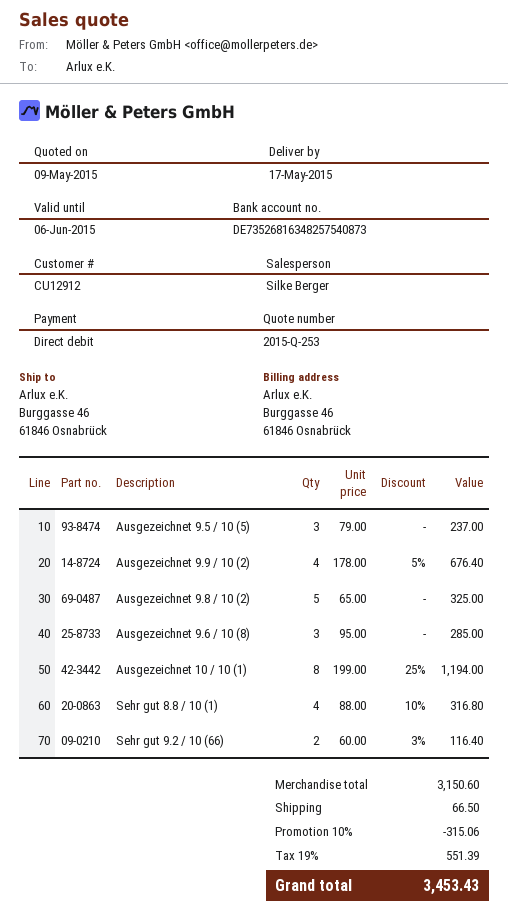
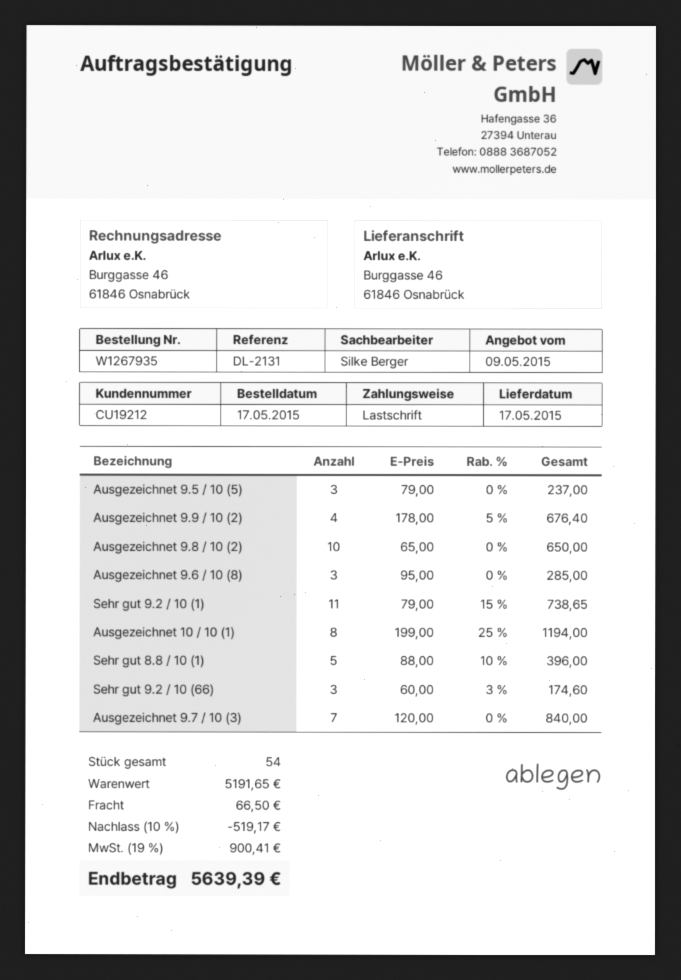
customer number: CU12912 -> CU19212
Ausgezeichnet 9.8 / 10 (2): 5 x 65.00 = 325.00 -> 10 x 65.00 = 650.00
Sehr gut 8.8 / 10 (1): 4 x 88.00 - 10% = 316.80 -> 5 x 88.00 - 10% = 396.00
Sehr gut 9.2 / 10 (66): 2 x 60.00 - 3% = 116.40 -> 3 x 60.00 - 3% = 174.60
Sehr gut 9.2 / 10 (1): none -> 11 x 79.00 - 15% = 738.65
Ausgezeichnet 9.7 / 10 (3): none -> 7 x 120.00 = 840.00
subtotal: 3150.60 -> 5191.65
discount: 10% = 315.06 -> 10% = 519.17
tax: 19% = 551.39 -> 19% = 900.41
total: 3453.43 -> 5639.39

